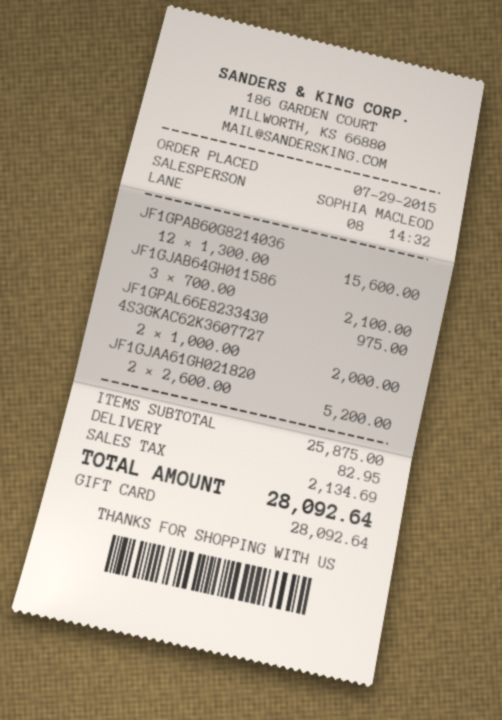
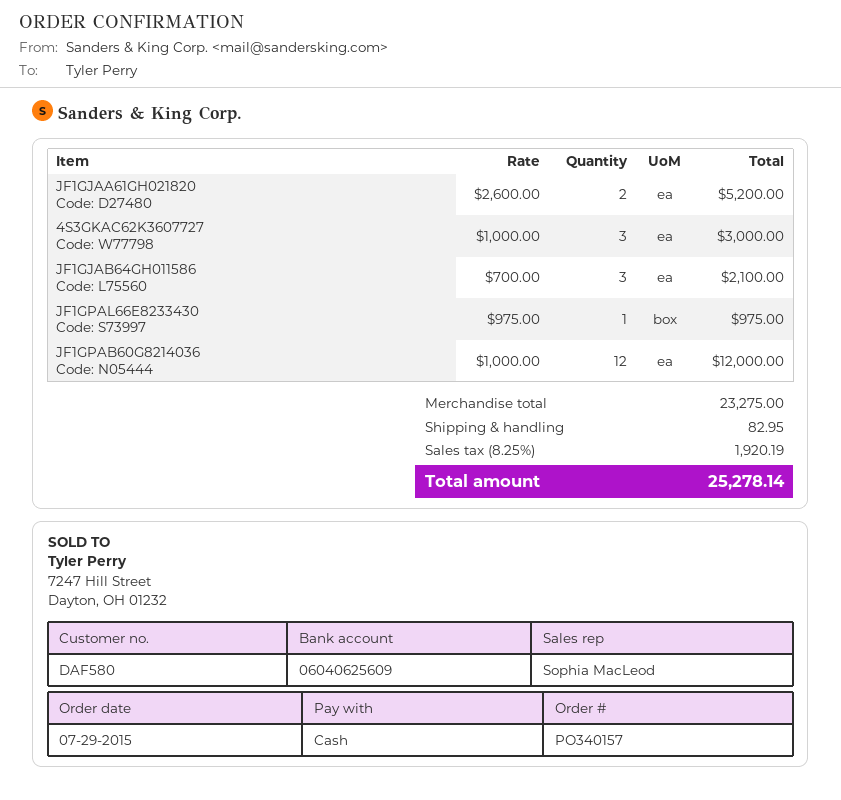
payment method: gift card -> cash
JF1GPAB60G8214036: 12 x 1300.00 = 15600.00 -> 12 x 1000.00 = 12000.00
4S3GKAC62K3607727: 2 x 1000.00 = 2000.00 -> 3 x 1000.00 = 3000.00
subtotal: 25875.00 -> 23275.00
tax: 2134.69 -> 1920.19
total: 28092.64 -> 25278.14

